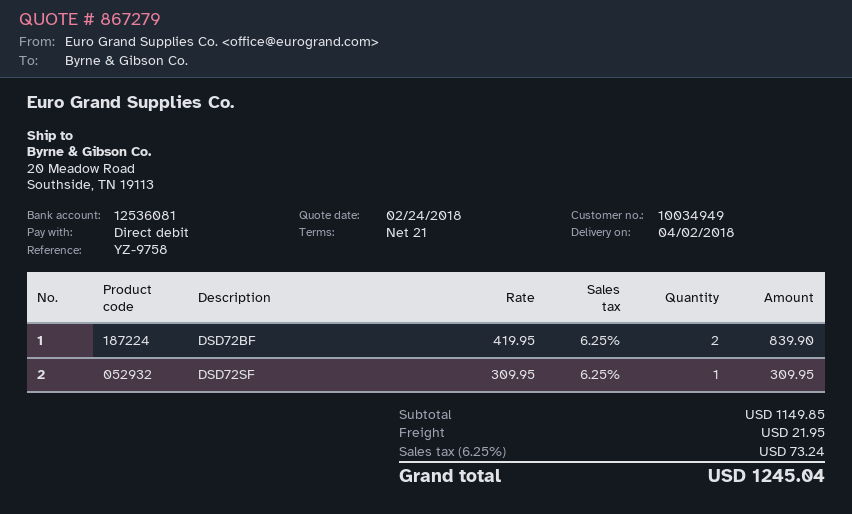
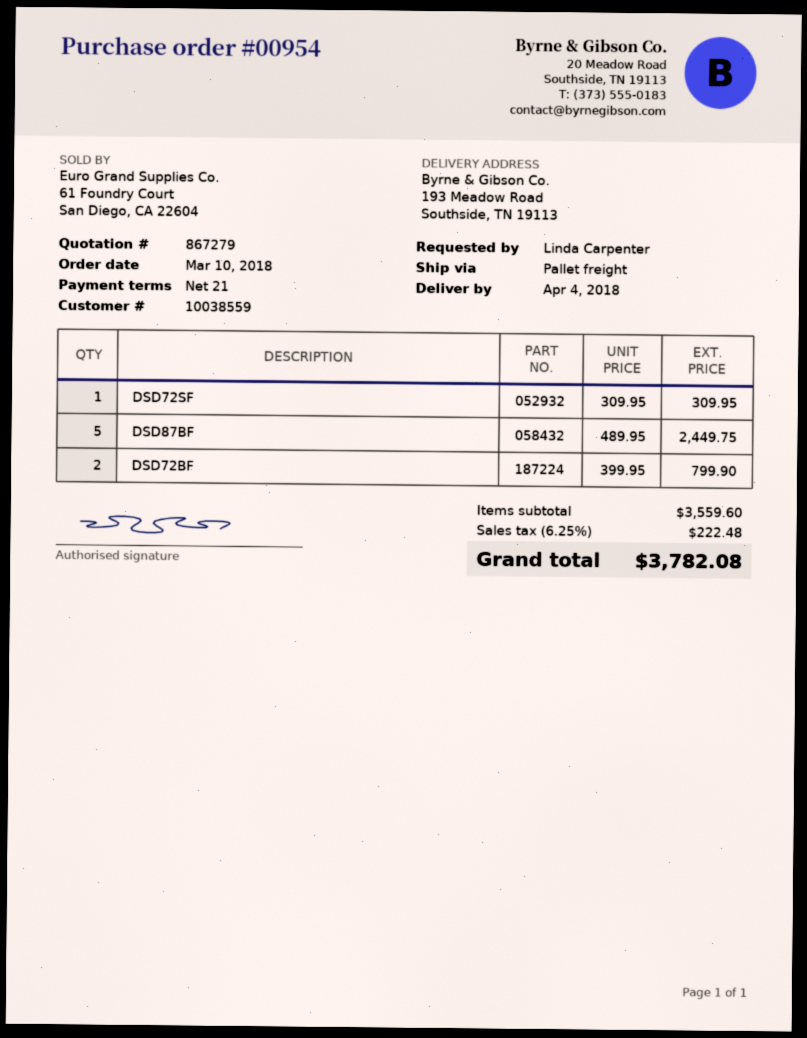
delivery date: 2018-04-02 -> 2018-04-04
customer number: 10034949 -> 10038559
ship to: 20 Meadow Road, Southside, TN 19113 -> 193 Meadow Road, Southside, TN 19113
DSD72BF: 2 x 419.95 = 839.90 -> 2 x 399.95 = 799.90
DSD87BF: none -> 5 x 489.95 = 2449.75
subtotal: 1149.85 -> 3559.60
shipping: 21.95 -> none
tax: 6.25% = 73.24 -> 6.25% = 222.48
total: 1245.04 -> 3782.08

